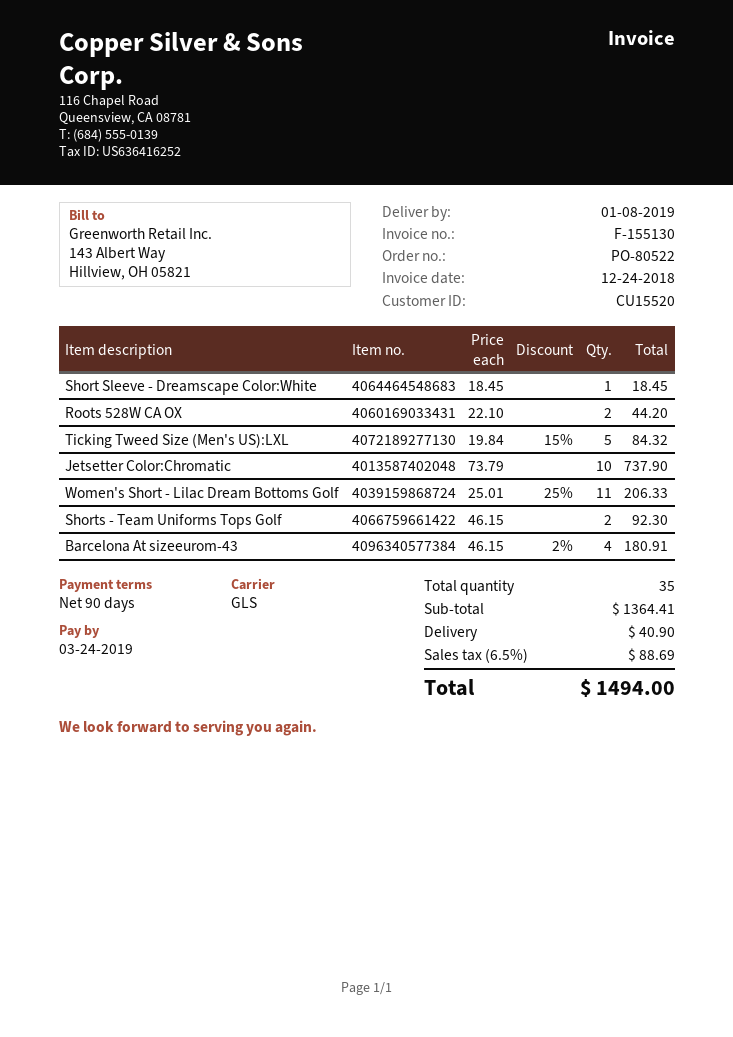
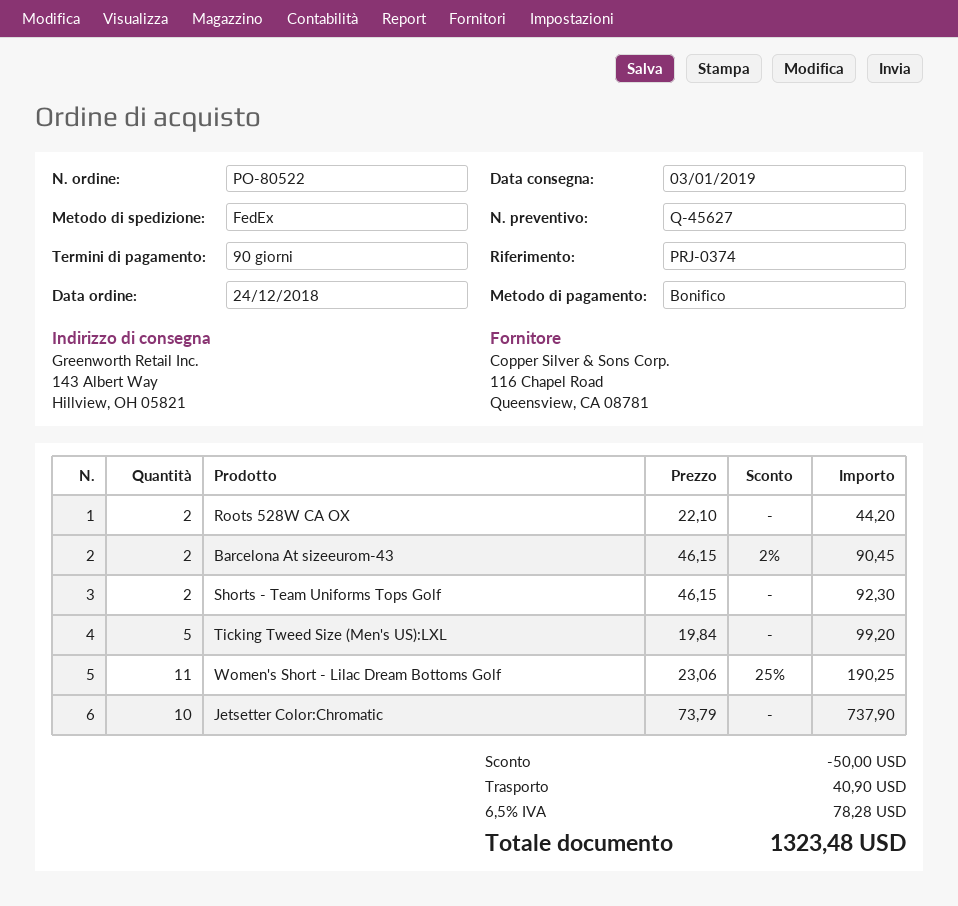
delivery date: 2019-01-08 -> 2019-01-03
shipping method: GLS -> FedEx
Short Sleeve - Dreamscape Color:White: 1 x 18.45 = 18.45 -> none
Ticking Tweed Size (Men's US):LXL: 5 x 19.84 - 15% = 84.32 -> 5 x 19.84 = 99.20
Women's Short - Lilac Dream Bottoms Golf: 11 x 25.01 - 25% = 206.33 -> 11 x 23.06 - 25% = 190.25
Barcelona At sizeeurom-43: 4 x 46.15 - 2% = 180.91 -> 2 x 46.15 - 2% = 90.45
discount: none -> 50.00
tax: 6.5% = 88.69 -> 6.5% = 78.28
total: 1494.00 -> 1323.48

